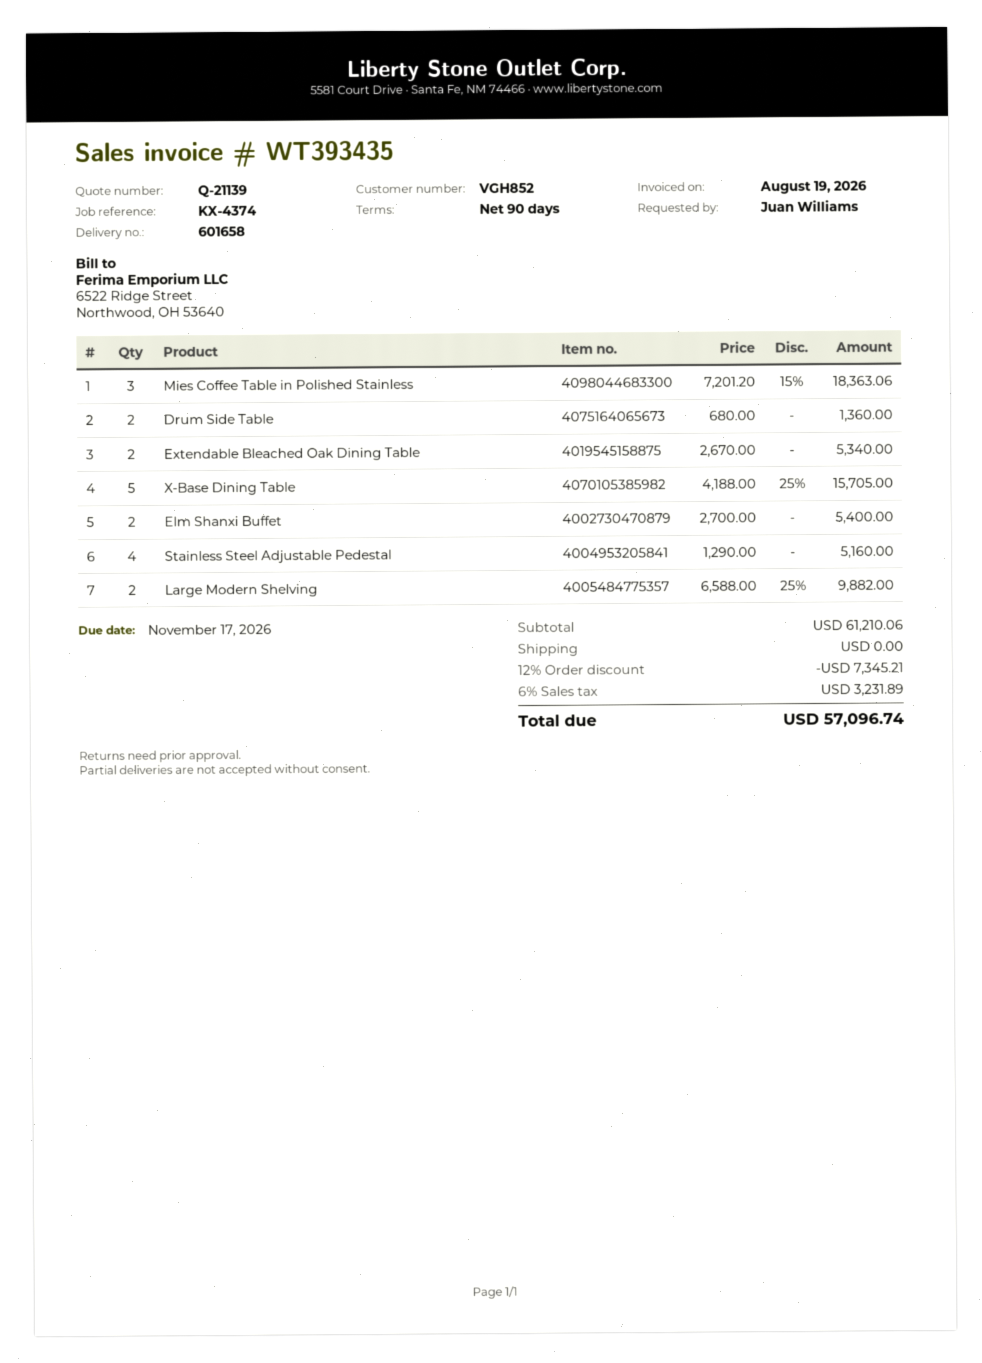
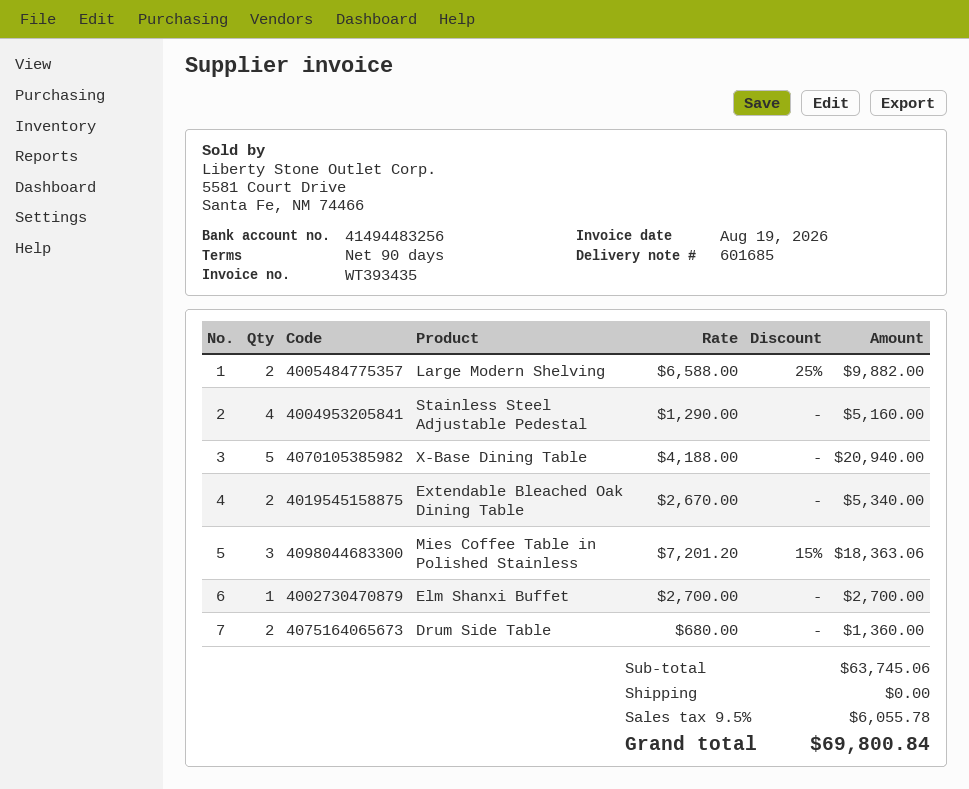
delivery note number: 601658 -> 601685
X-Base Dining Table: 5 x 4188.00 - 25% = 15705.00 -> 5 x 4188.00 = 20940.00
Elm Shanxi Buffet: 2 x 2700.00 = 5400.00 -> 1 x 2700.00 = 2700.00
subtotal: 61210.06 -> 63745.06
discount: 12% = 7345.21 -> none
tax: 6% = 3231.89 -> 9.5% = 6055.78
total: 57096.74 -> 69800.84

